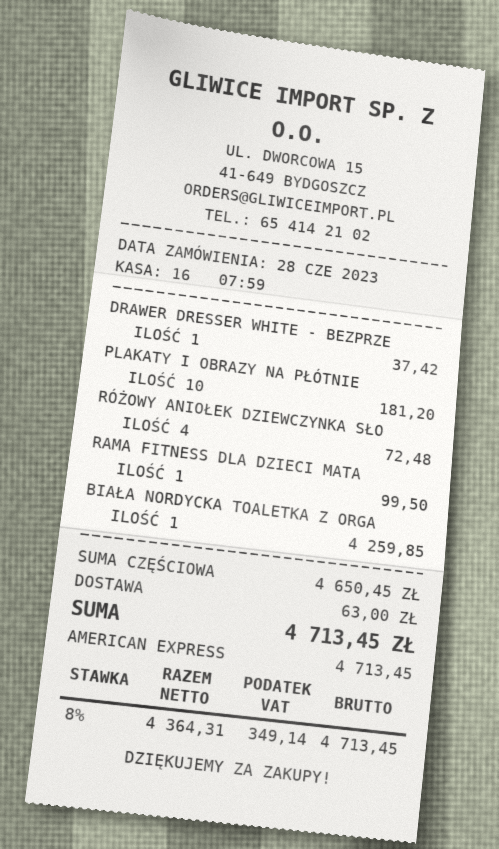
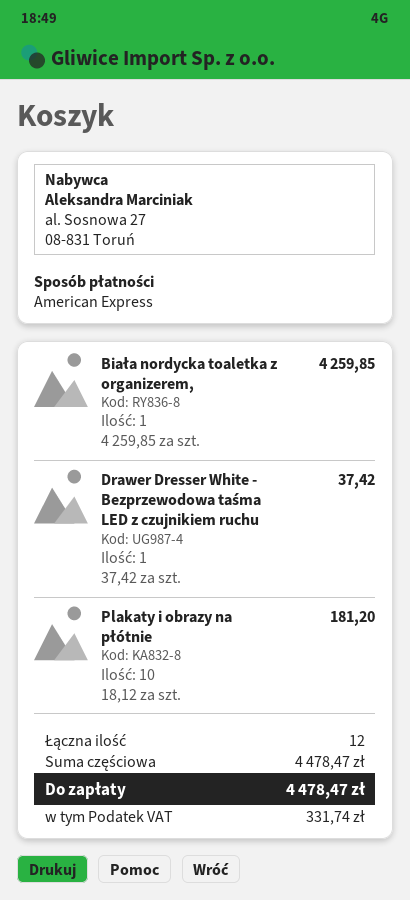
RÓŻOWY ANIOŁEK DZIEWCZYNKA SŁO: 4 for 72.48 -> none
RAMA FITNESS DLA DZIECI MATA: 1 for 99.50 -> none
subtotal: 4650.45 -> 4478.47
shipping: 63.00 -> none
tax: 349.14 -> 331.74
total: 4713.45 -> 4478.47

